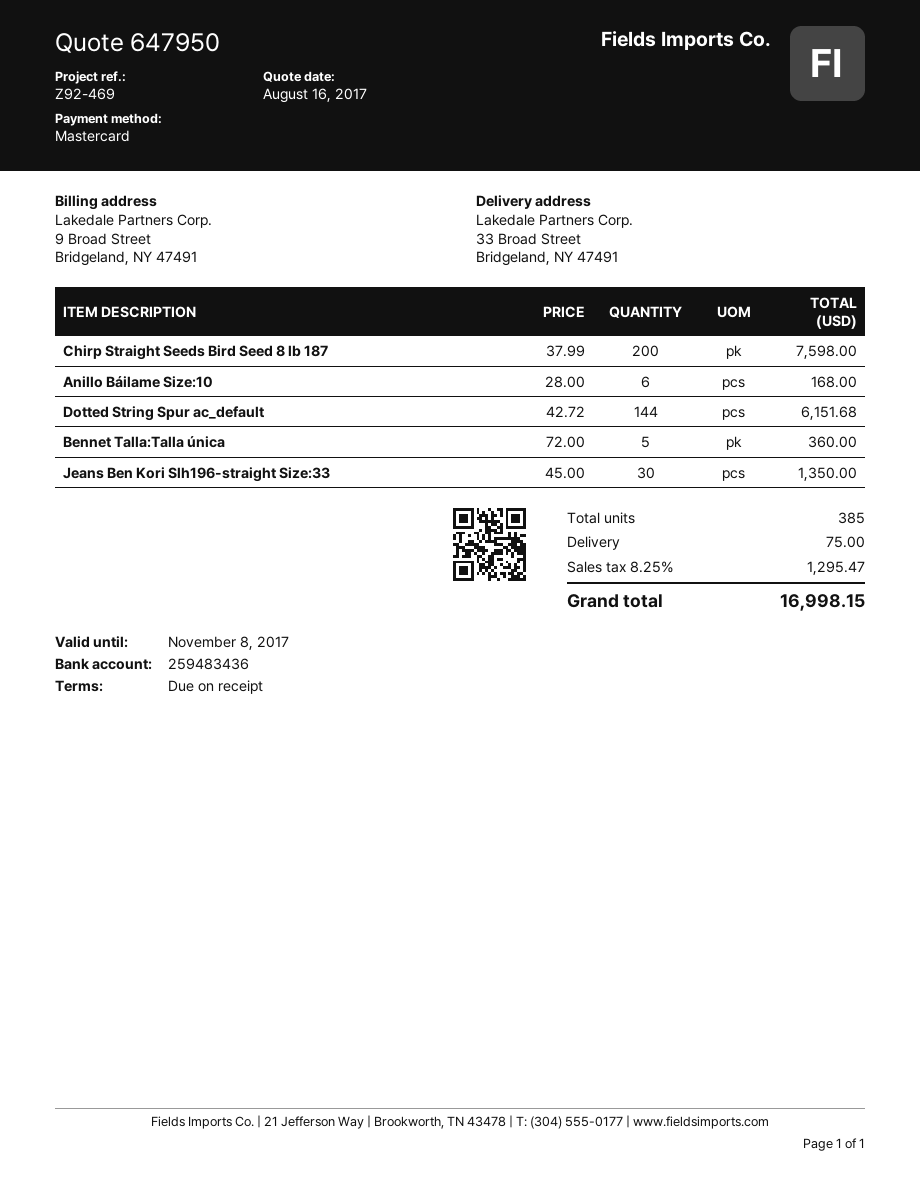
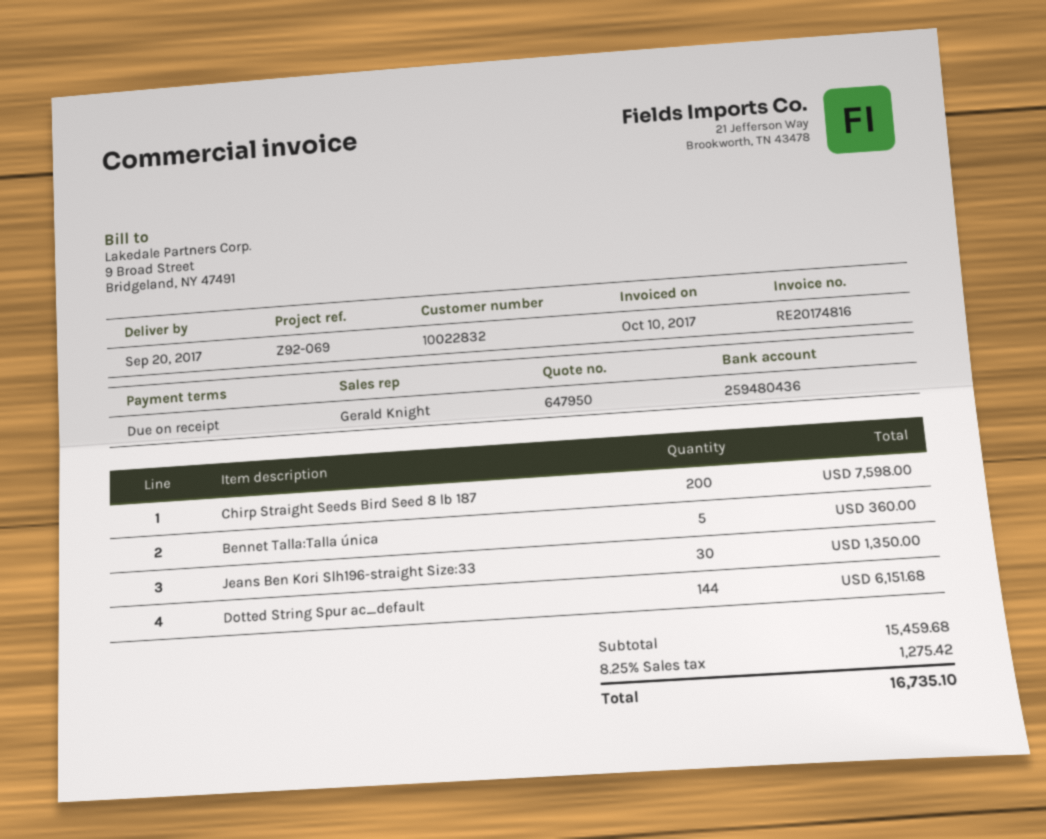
reference: Z92-469 -> Z92-069
bank account: 259483436 -> 259480436
Anillo Báilame Size:10: 6 for 168.00 -> none
shipping: 75.00 -> none
tax: 8.25% = 1295.47 -> 8.25% = 1275.42
total: 16998.15 -> 16735.10

